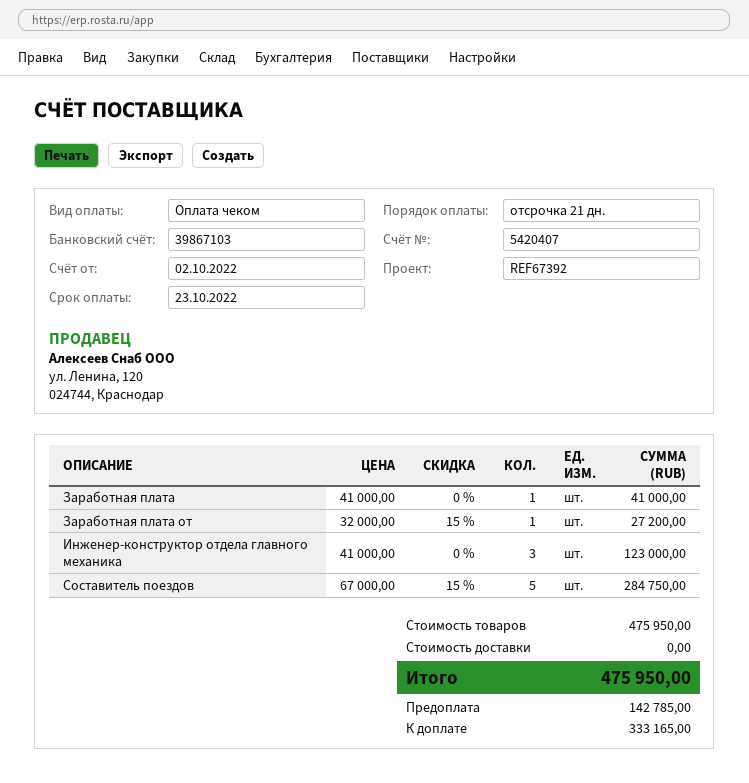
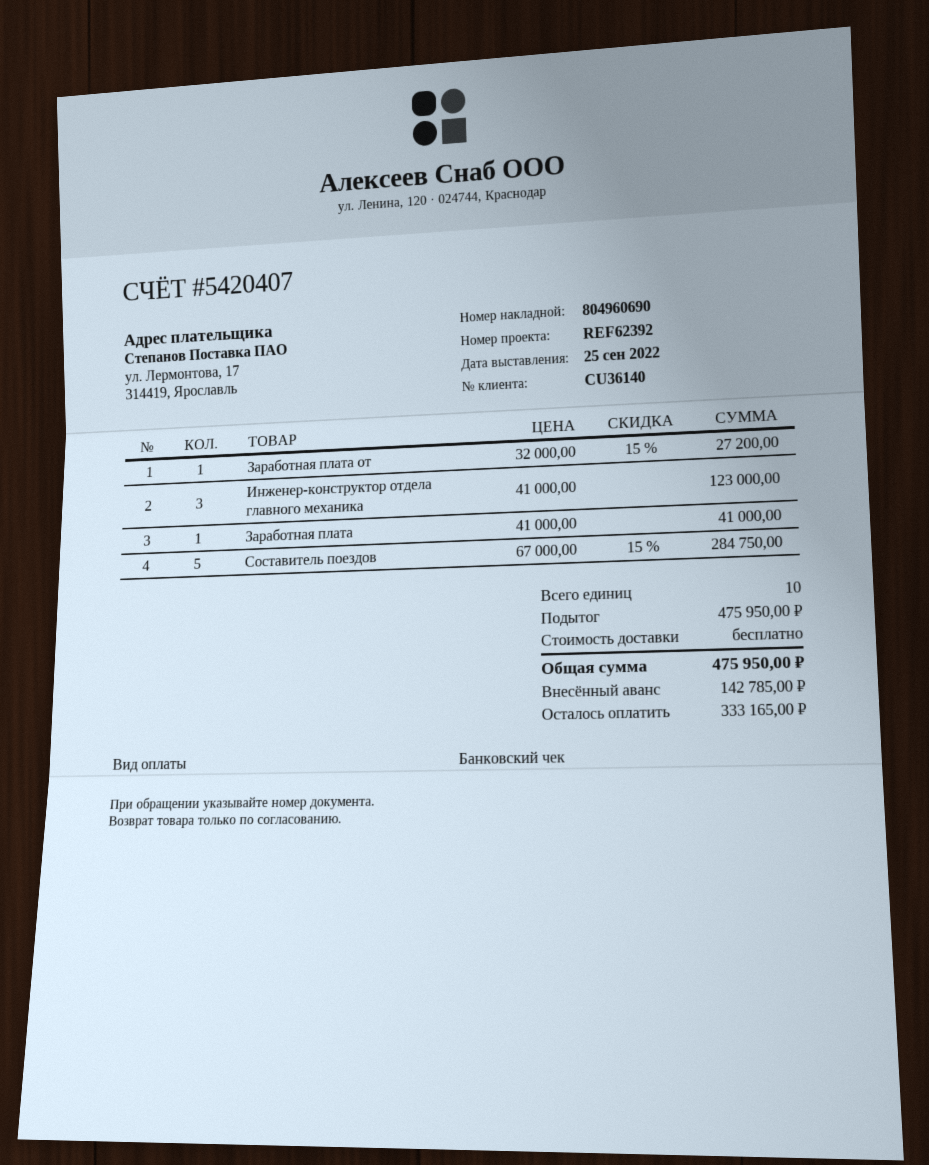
invoice date: 2022-10-02 -> 2022-09-25
reference: REF67392 -> REF62392

